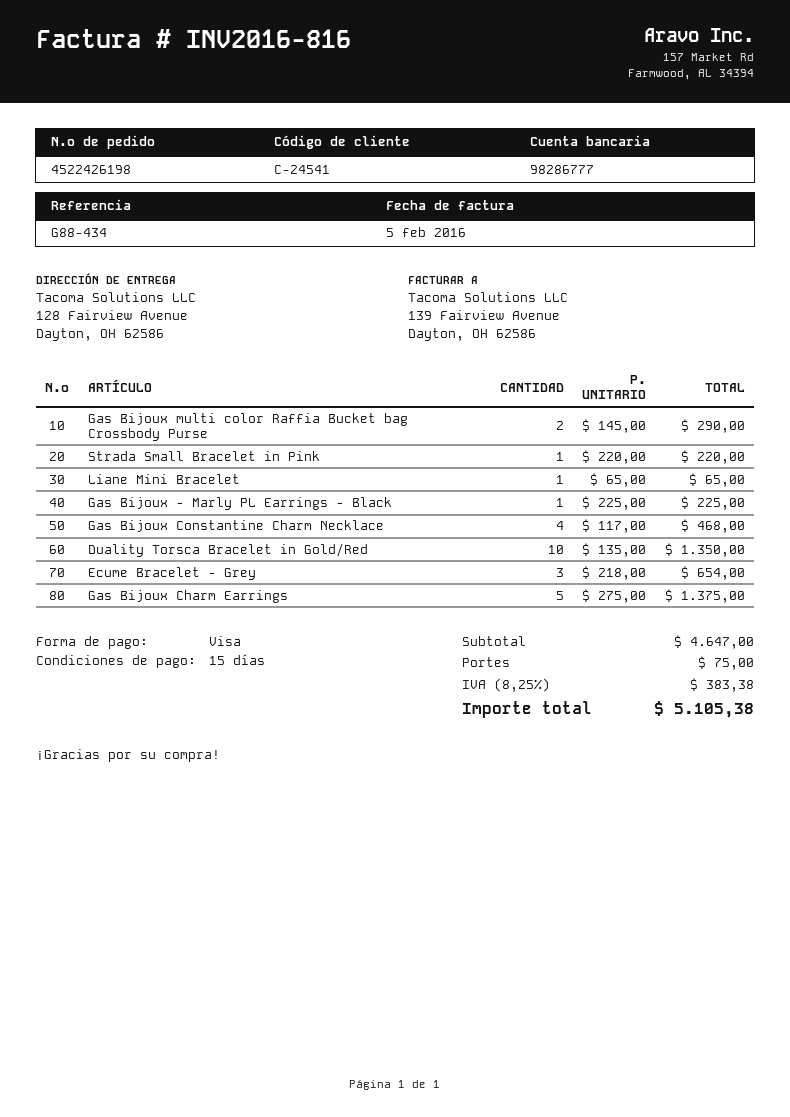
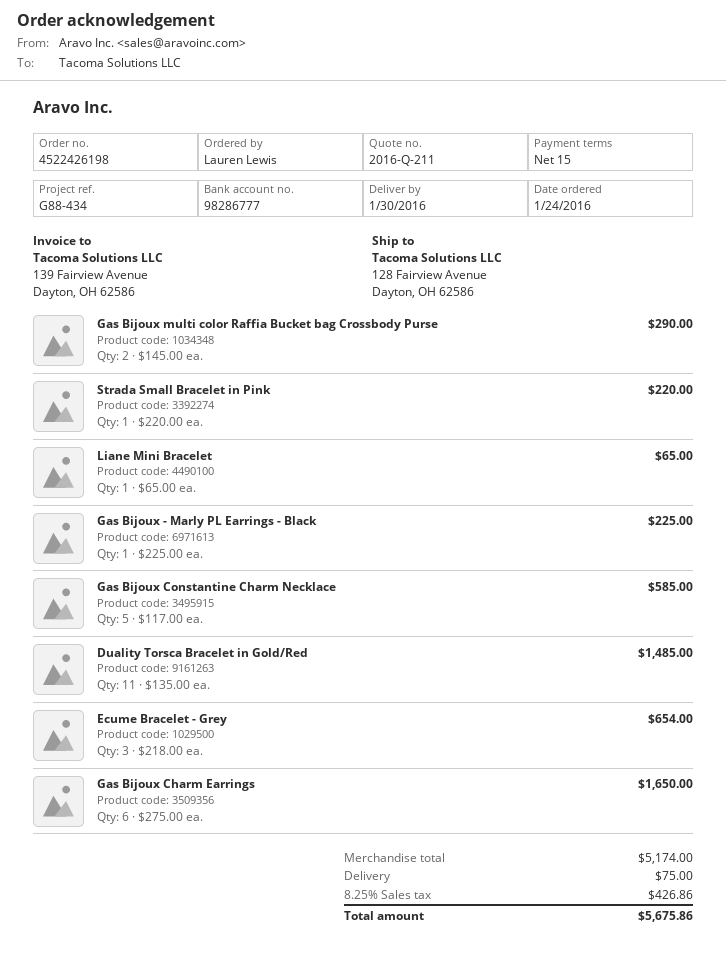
Gas Bijoux Constantine Charm Necklace: 4 x 117.00 = 468.00 -> 5 x 117.00 = 585.00
Duality Torsca Bracelet in Gold/Red: 10 x 135.00 = 1350.00 -> 11 x 135.00 = 1485.00
Gas Bijoux Charm Earrings: 5 x 275.00 = 1375.00 -> 6 x 275.00 = 1650.00
subtotal: 4647.00 -> 5174.00
tax: 8.25% = 383.38 -> 8.25% = 426.86
total: 5105.38 -> 5675.86

